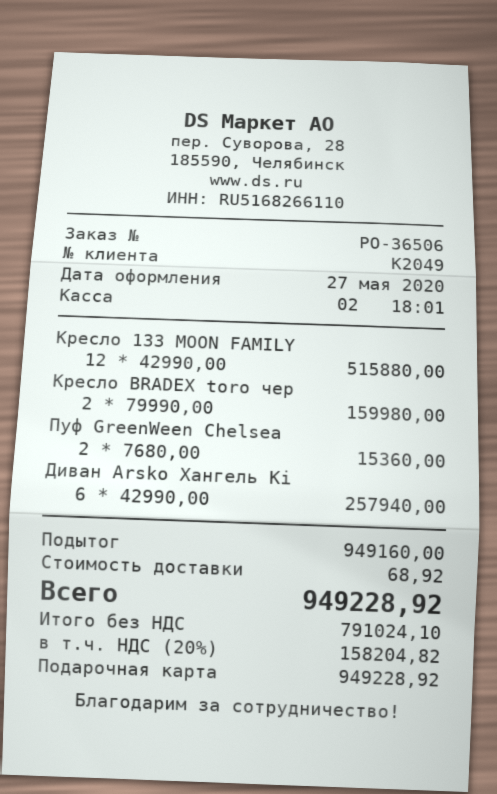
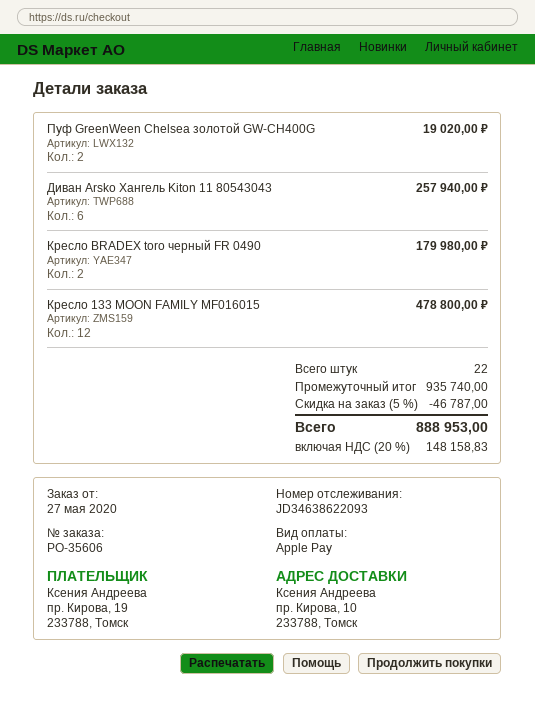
order number: PO-36506 -> PO-35606
payment method: gift card -> Apple Pay
Кресло 133 MOON FAMILY: 12 for 515880.00 -> 12 for 478800.00
Кресло BRADEX toro чер: 2 for 159980.00 -> 2 for 179980.00
Пуф GreenWeen Chelsea: 2 for 15360.00 -> 2 for 19020.00
subtotal: 949160.00 -> 935740.00
discount: none -> 5% = 46787.00
shipping: 68.92 -> none
tax: 20% = 158204.82 -> 20% = 148158.83
total: 949228.92 -> 888953.00

